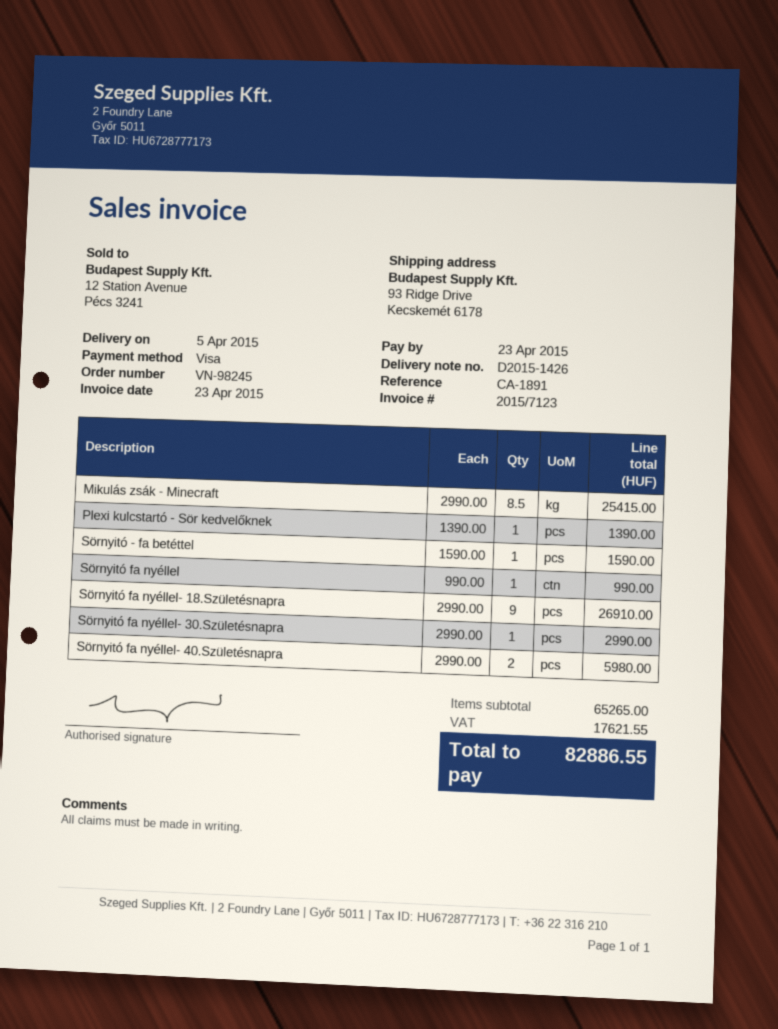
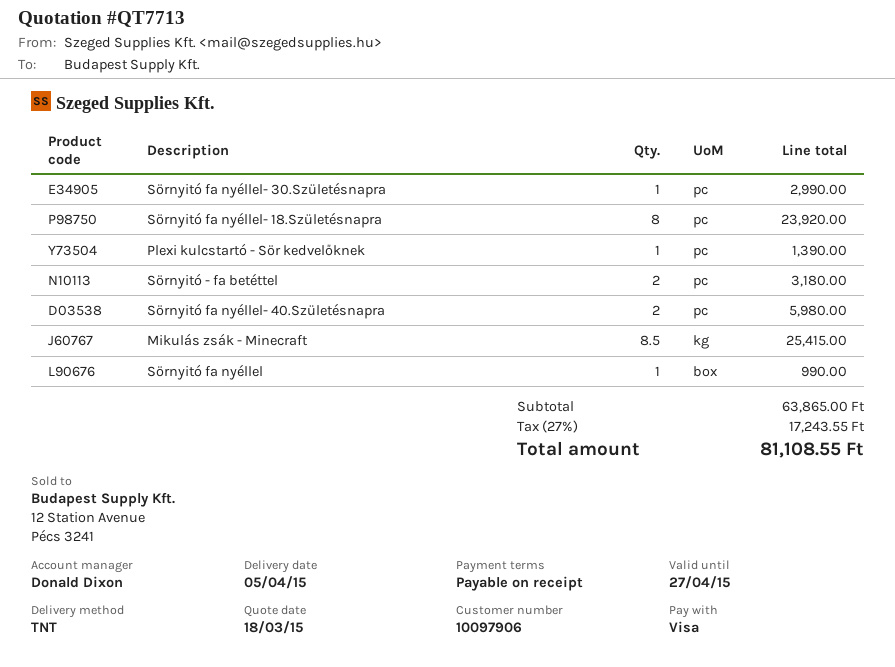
Sörnyitó - fa betéttel: 1 for 1590.00 -> 2 for 3180.00
Sörnyitó fa nyéllel- 18.Születésnapra: 9 for 26910.00 -> 8 for 23920.00
subtotal: 65265.00 -> 63865.00
tax: 17621.55 -> 17243.55
total: 82886.55 -> 81108.55

